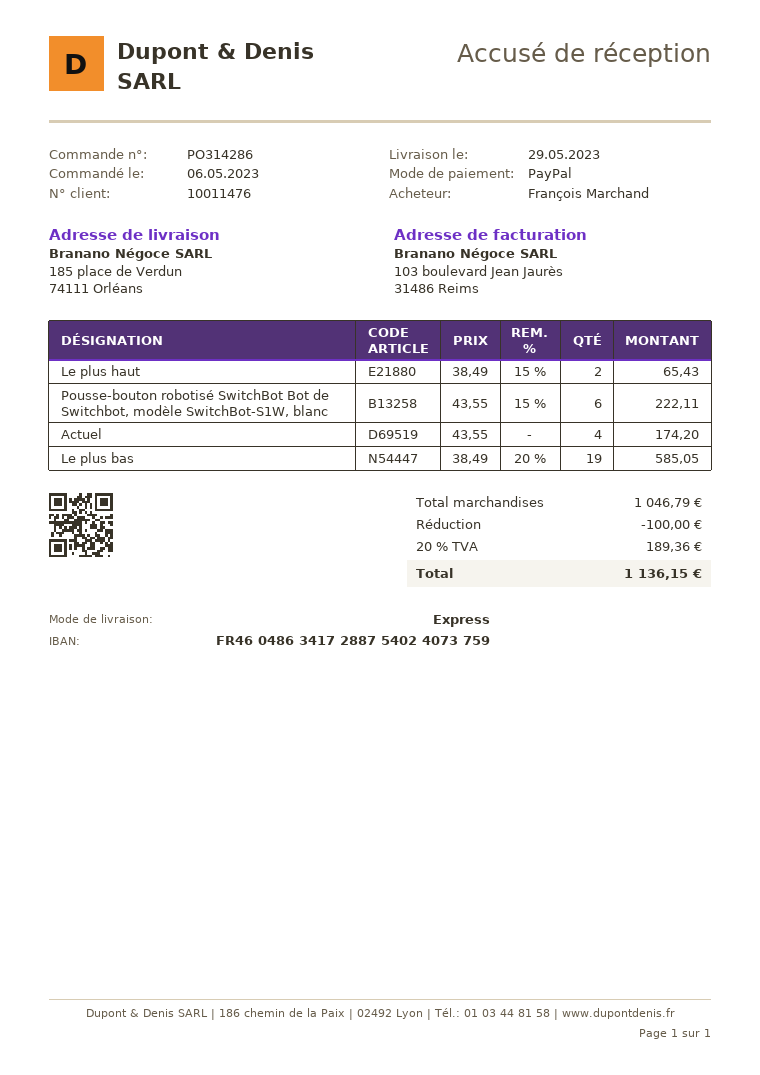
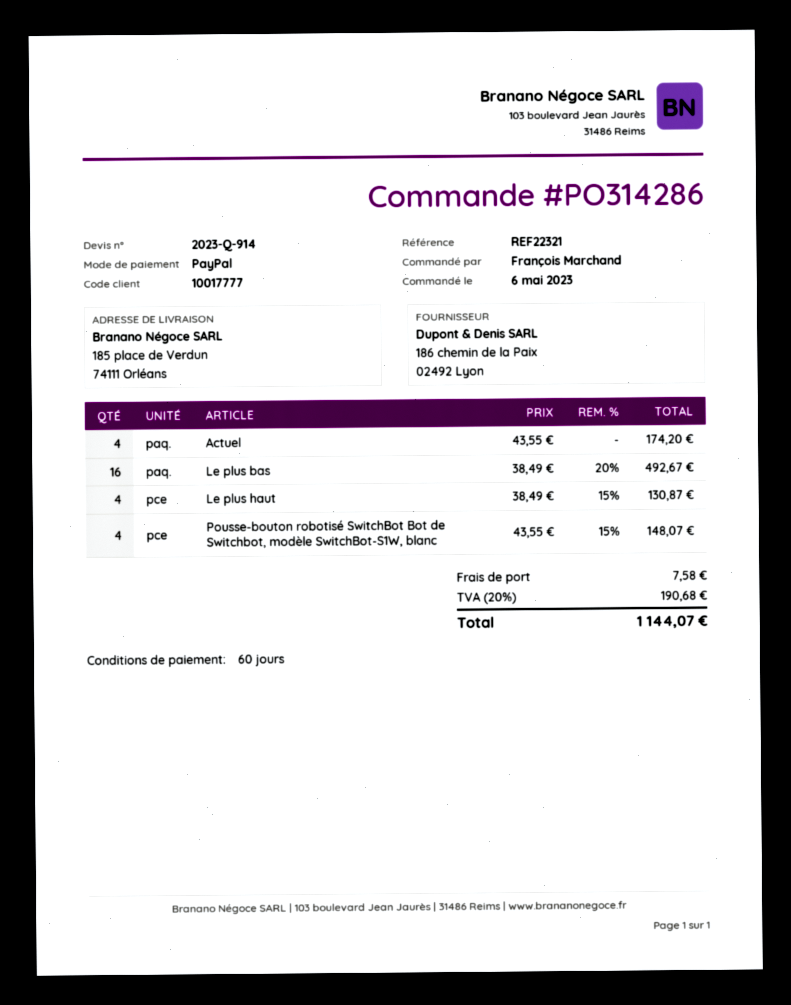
customer number: 10011476 -> 10017777
Le plus haut: 2 x 38.49 - 15% = 65.43 -> 4 x 38.49 - 15% = 130.87
Pousse-bouton robotisé SwitchBot Bot de Switchbot, modèle SwitchBot-S1W, blanc: 6 x 43.55 - 15% = 222.11 -> 4 x 43.55 - 15% = 148.07
Le plus bas: 19 x 38.49 - 20% = 585.05 -> 16 x 38.49 - 20% = 492.67
discount: 100.00 -> none
shipping: none -> 7.58
tax: 20% = 189.36 -> 20% = 190.68
total: 1136.15 -> 1144.07

